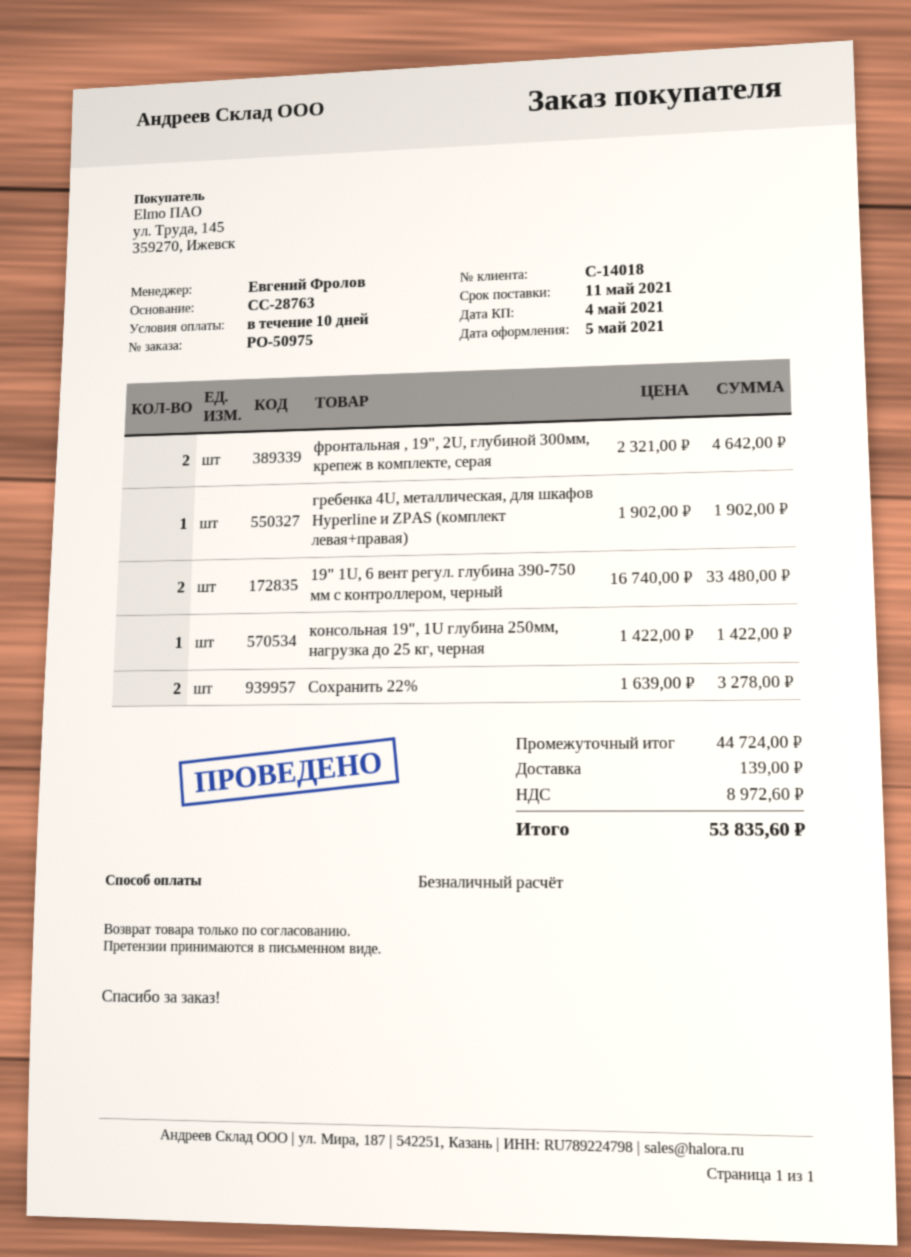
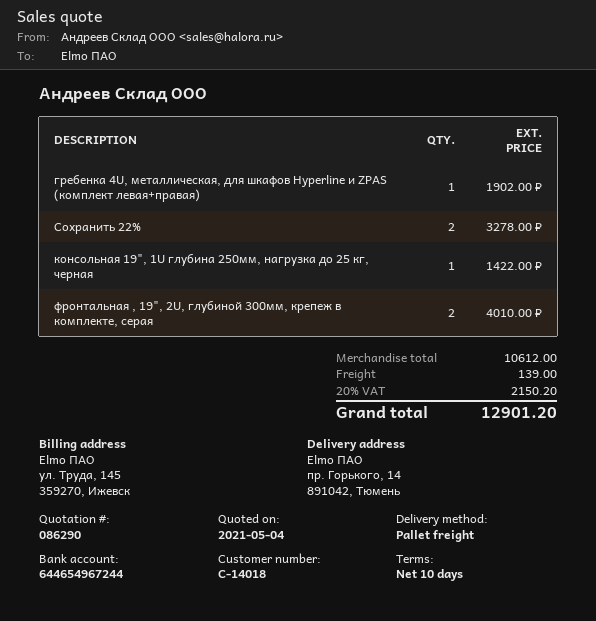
фронтальная , 19", 2U, глубиной 300мм, крепеж в комплекте, серая: 2 for 4642.00 -> 2 for 4010.00
19" 1U, 6 вент регул. глубина 390-750 мм с контроллером, черный: 2 for 33480.00 -> none
subtotal: 44724.00 -> 10612.00
tax: 8972.60 -> 2150.20
total: 53835.60 -> 12901.20

